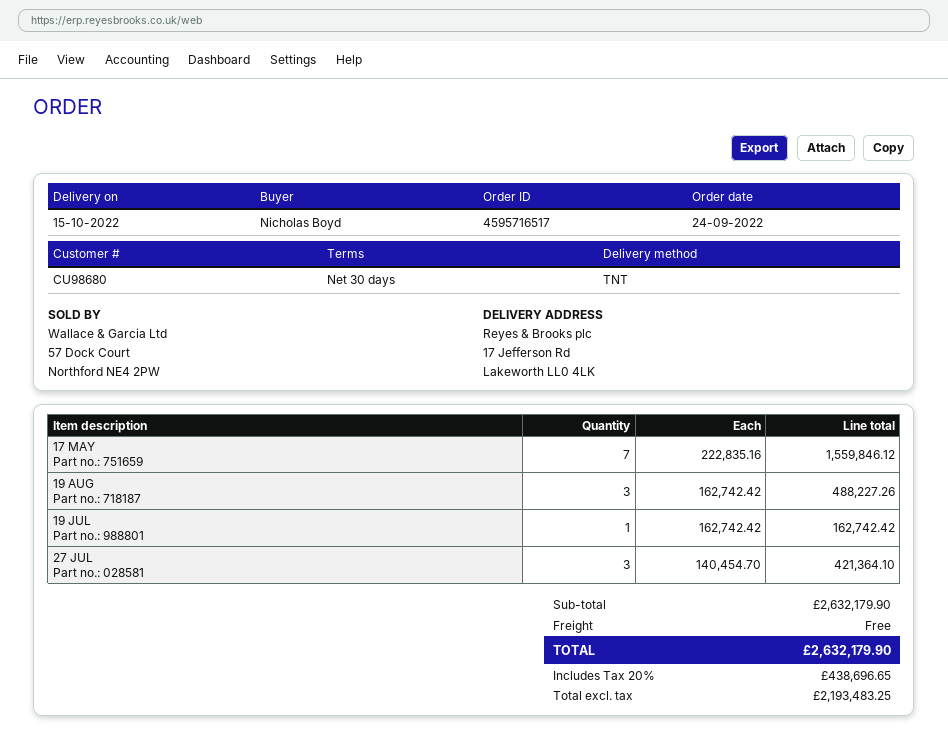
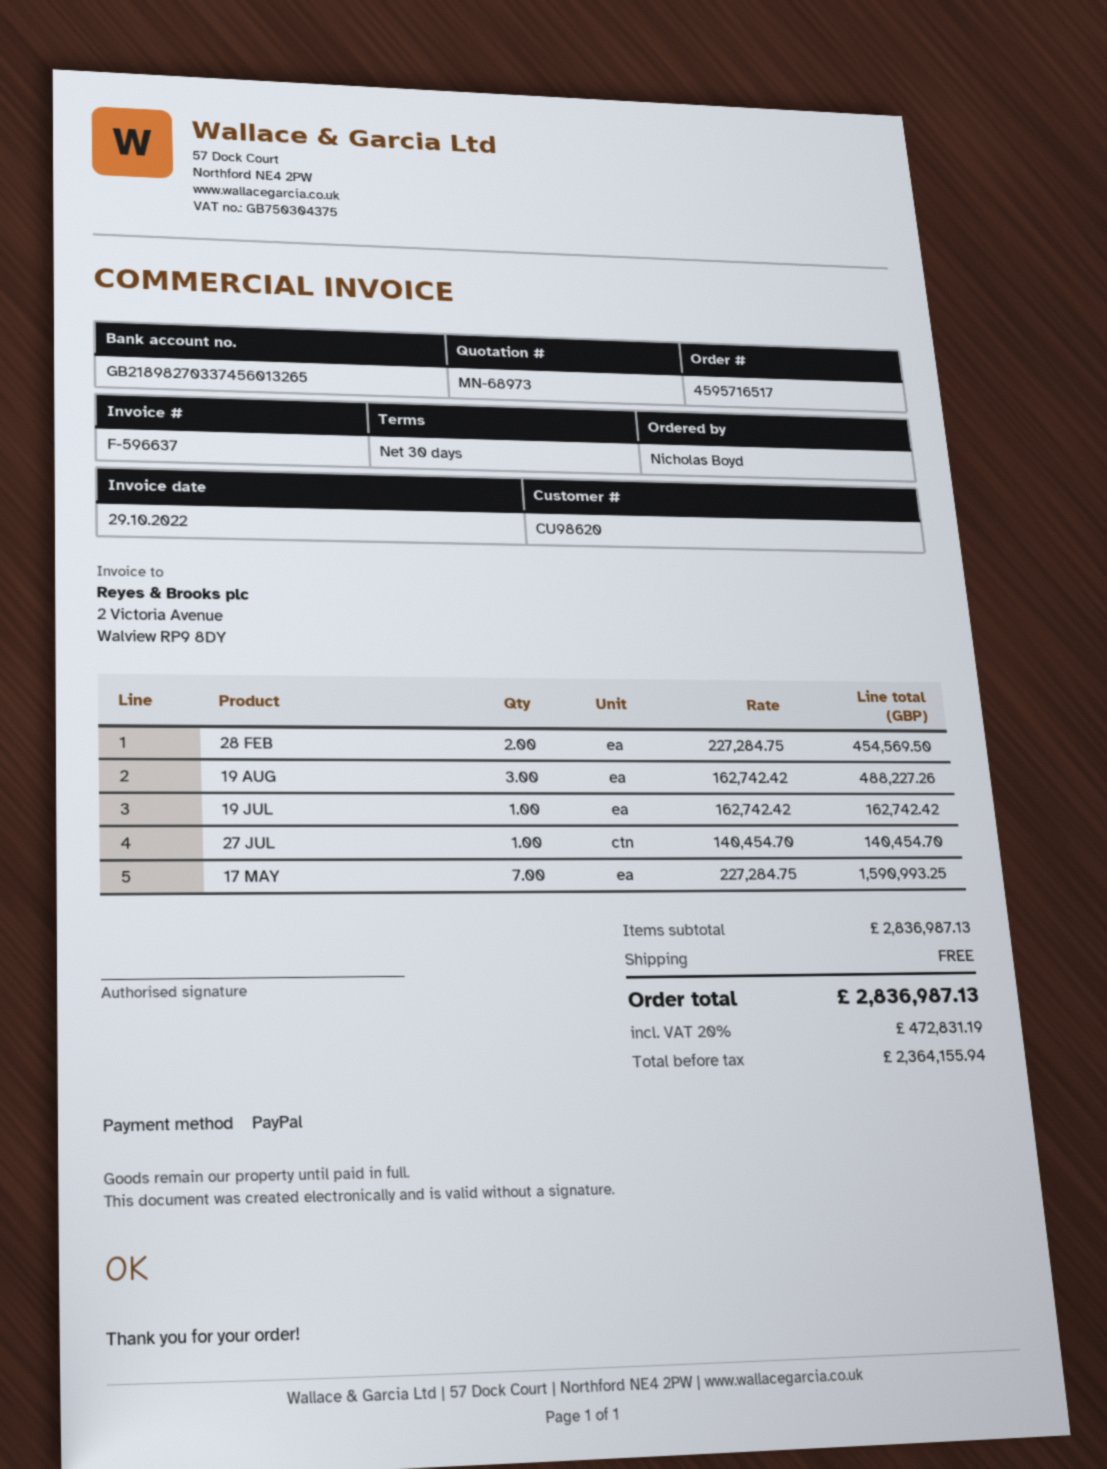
customer number: CU98680 -> CU98620
17 MAY: 7 x 222835.16 = 1559846.12 -> 7 x 227284.75 = 1590993.25
27 JUL: 3 x 140454.70 = 421364.10 -> 1 x 140454.70 = 140454.70
28 FEB: none -> 2 x 227284.75 = 454569.50
subtotal: 2632179.90 -> 2836987.13
net: 2193483.25 -> 2364155.94
tax: 20% = 438696.65 -> 20% = 472831.19
total: 2632179.90 -> 2836987.13

